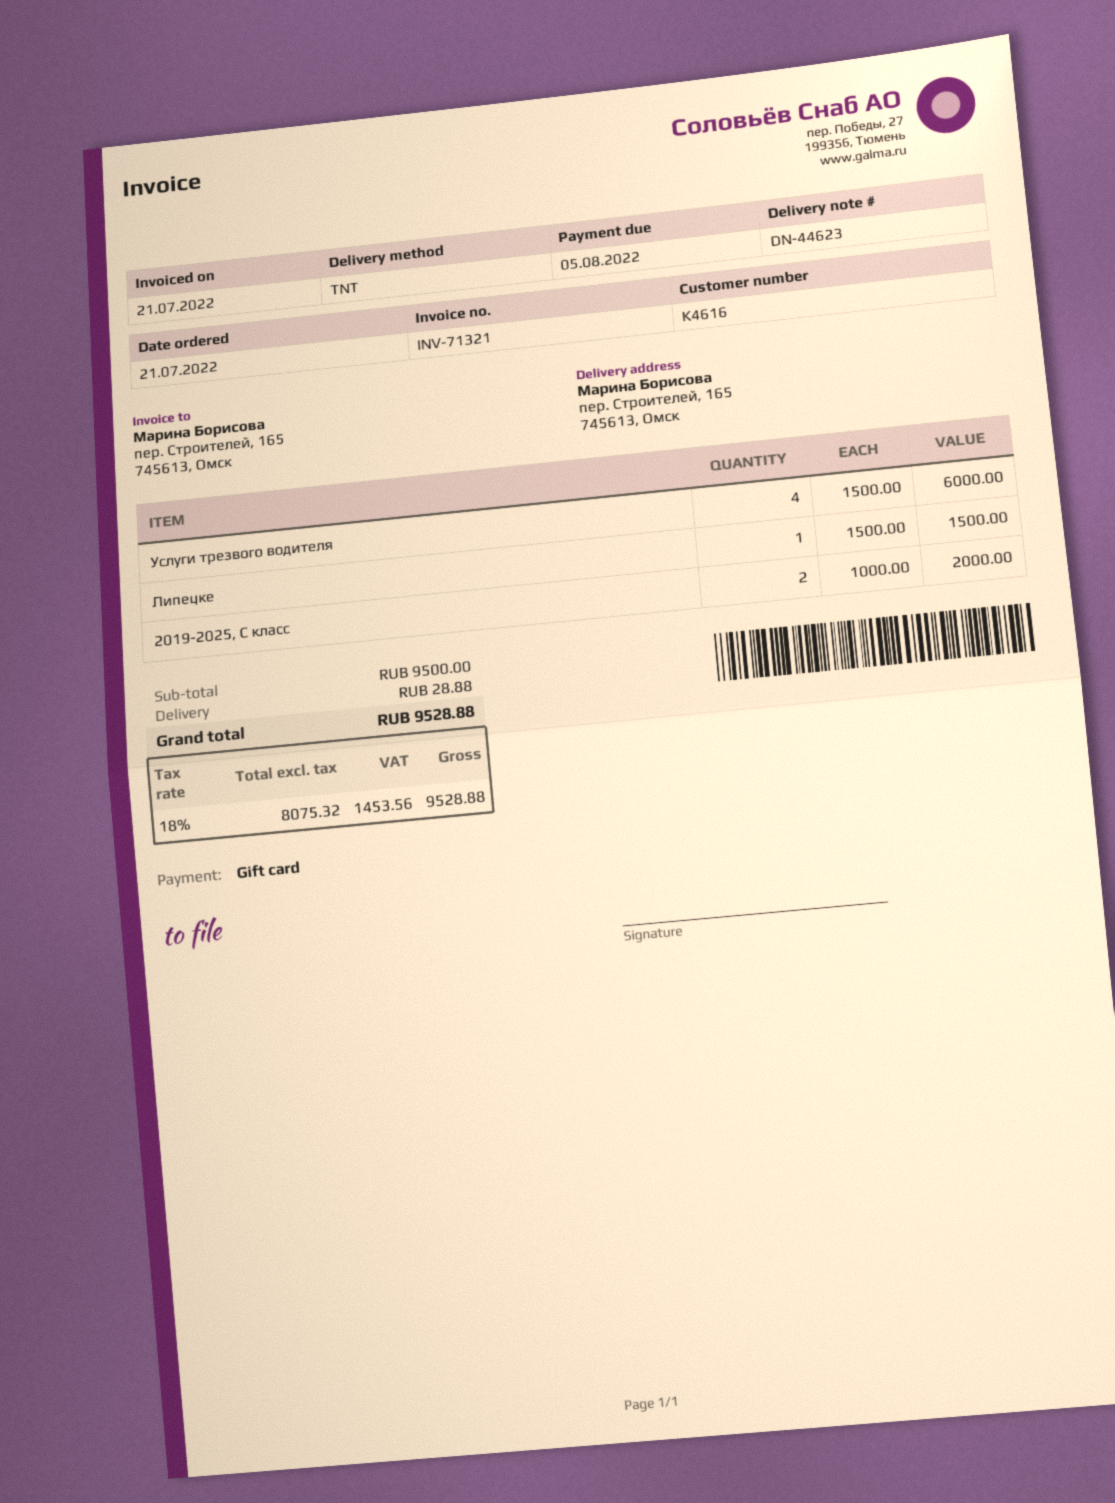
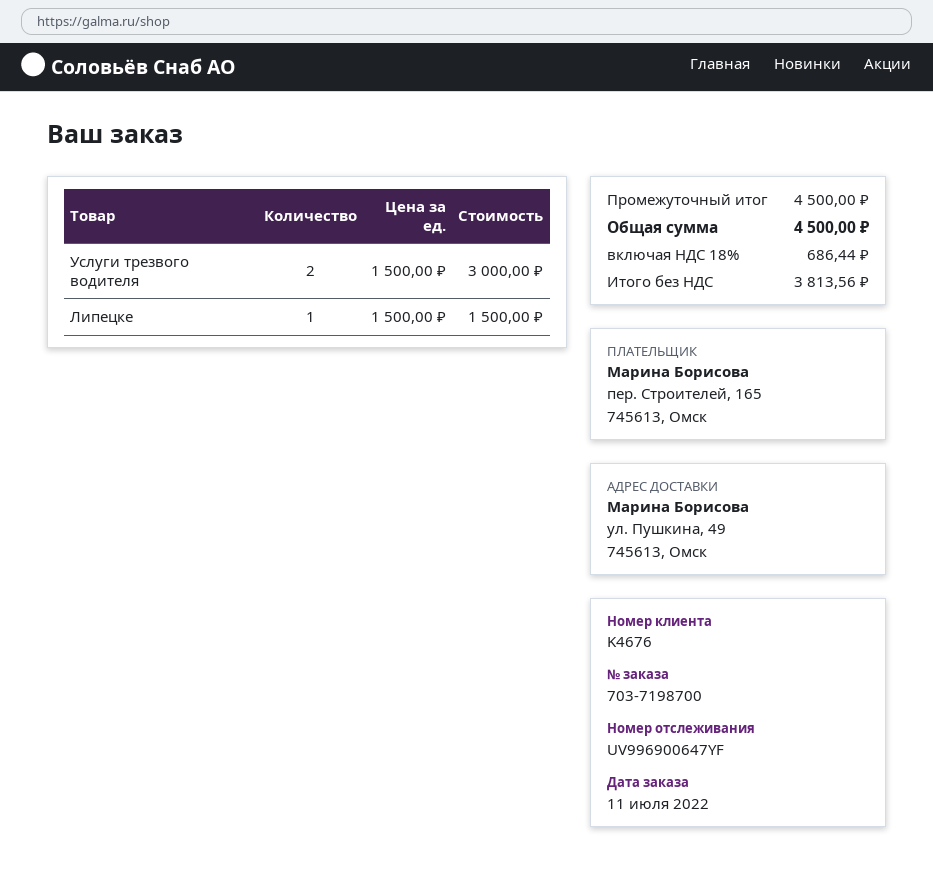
order date: 2022-07-21 -> 2022-07-11
customer number: K4616 -> K4676
ship to: пер. Строителей, 165, 745613, Омск -> ул. Пушкина, 49, 745613, Омск
Услуги трезвого водителя: 4 x 1500.00 = 6000.00 -> 2 x 1500.00 = 3000.00
2019-2025, C класс: 2 x 1000.00 = 2000.00 -> none
subtotal: 9500.00 -> 4500.00
shipping: 28.88 -> none
net: 8075.32 -> 3813.56
tax: 18% = 1453.56 -> 18% = 686.44
total: 9528.88 -> 4500.00

